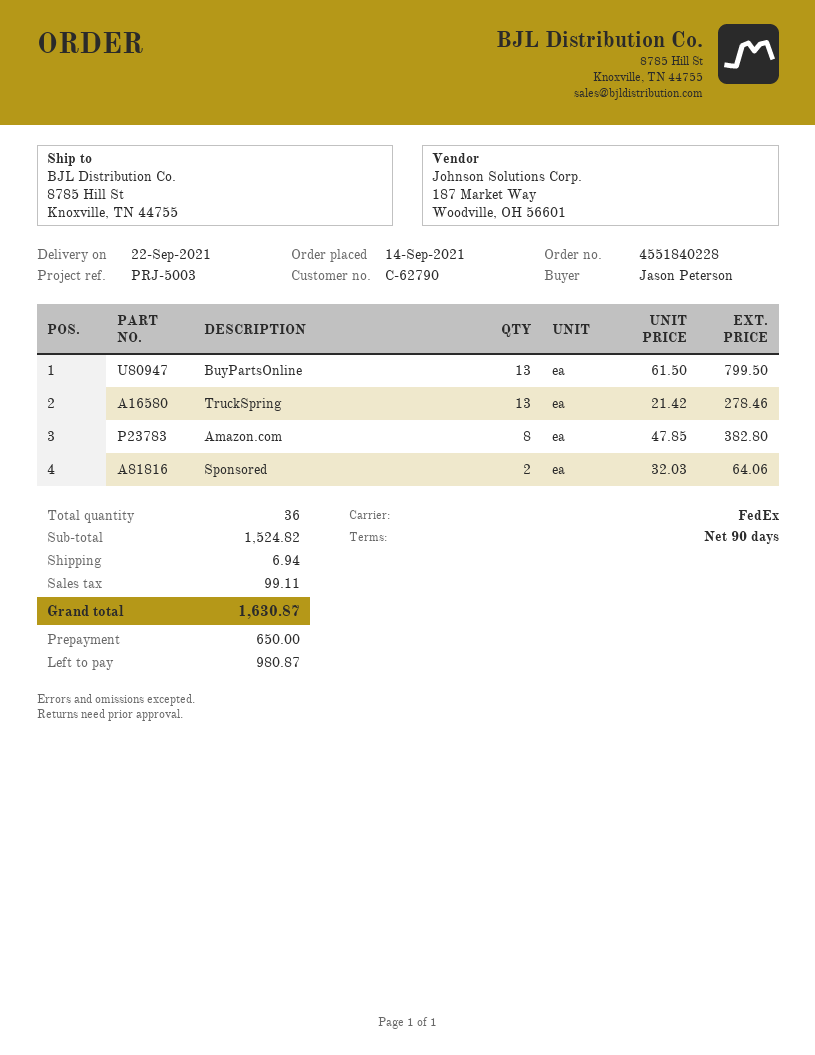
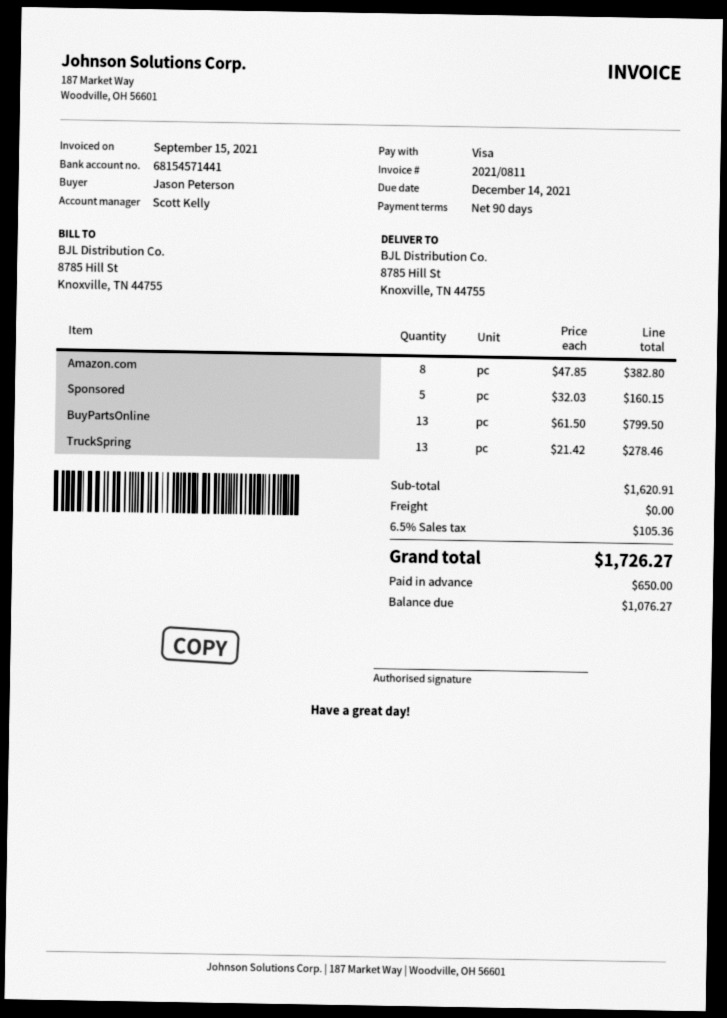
Sponsored: 2 x 32.03 = 64.06 -> 5 x 32.03 = 160.15
subtotal: 1524.82 -> 1620.91
shipping: 6.94 -> 0.00
tax: 99.11 -> 105.36
total: 1630.87 -> 1726.27
balance: 980.87 -> 1076.27

